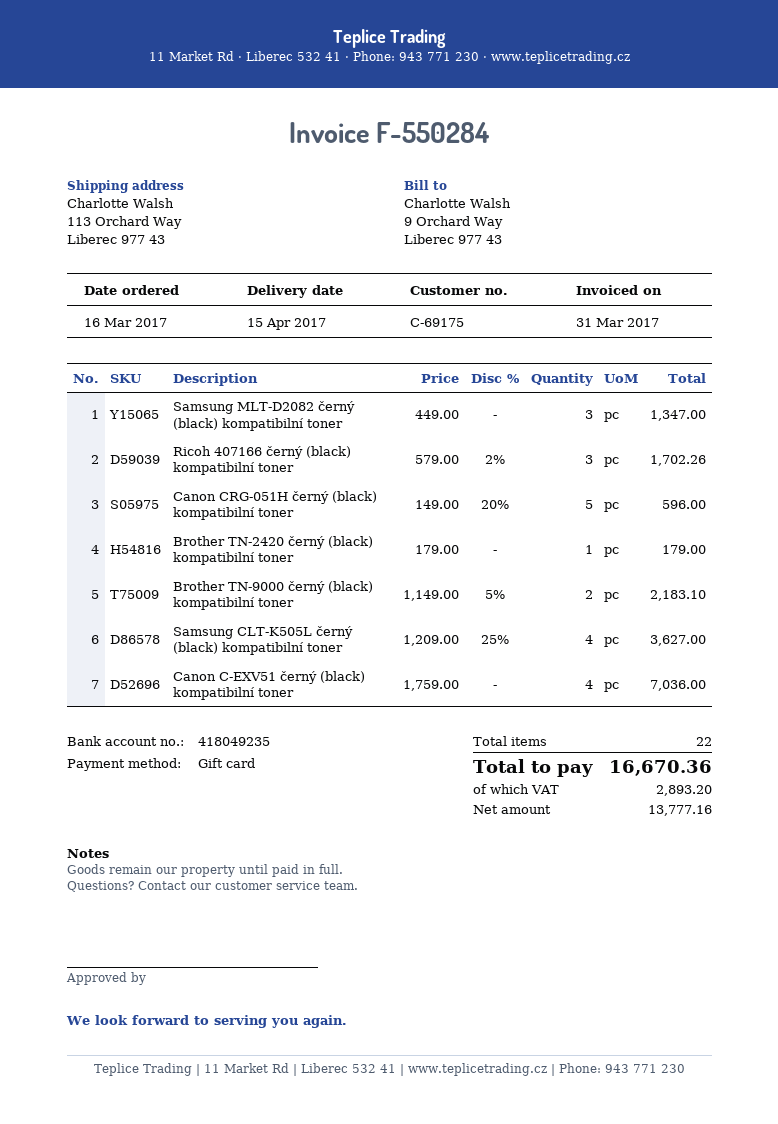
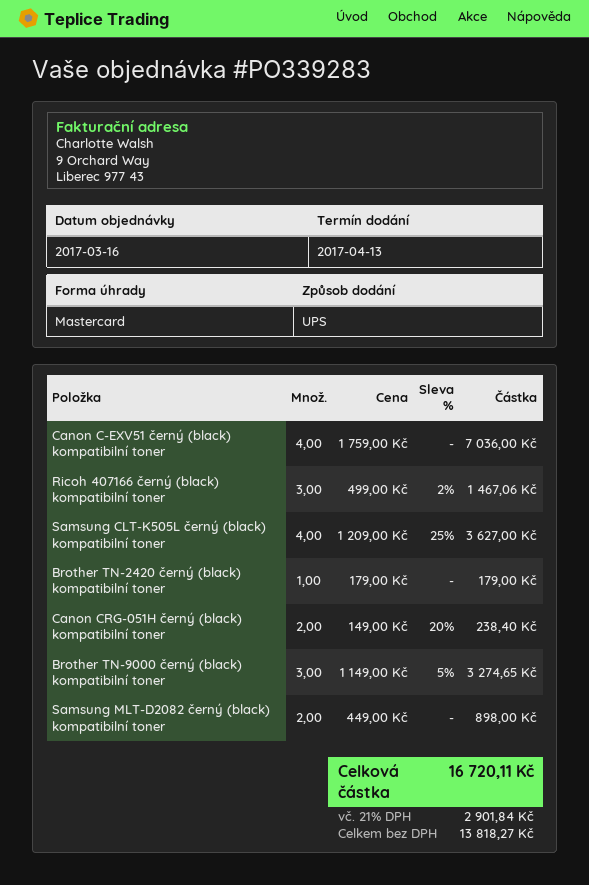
delivery date: 2017-04-15 -> 2017-04-13
payment method: gift card -> Mastercard
Samsung MLT-D2082 černý (black) kompatibilní toner: 3 x 449.00 = 1347.00 -> 2 x 449.00 = 898.00
Ricoh 407166 černý (black) kompatibilní toner: 3 x 579.00 - 2% = 1702.26 -> 3 x 499.00 - 2% = 1467.06
Canon CRG-051H černý (black) kompatibilní toner: 5 x 149.00 - 20% = 596.00 -> 2 x 149.00 - 20% = 238.40
Brother TN-9000 černý (black) kompatibilní toner: 2 x 1149.00 - 5% = 2183.10 -> 3 x 1149.00 - 5% = 3274.65
net: 13777.16 -> 13818.27
tax: 2893.20 -> 2901.84
total: 16670.36 -> 16720.11

